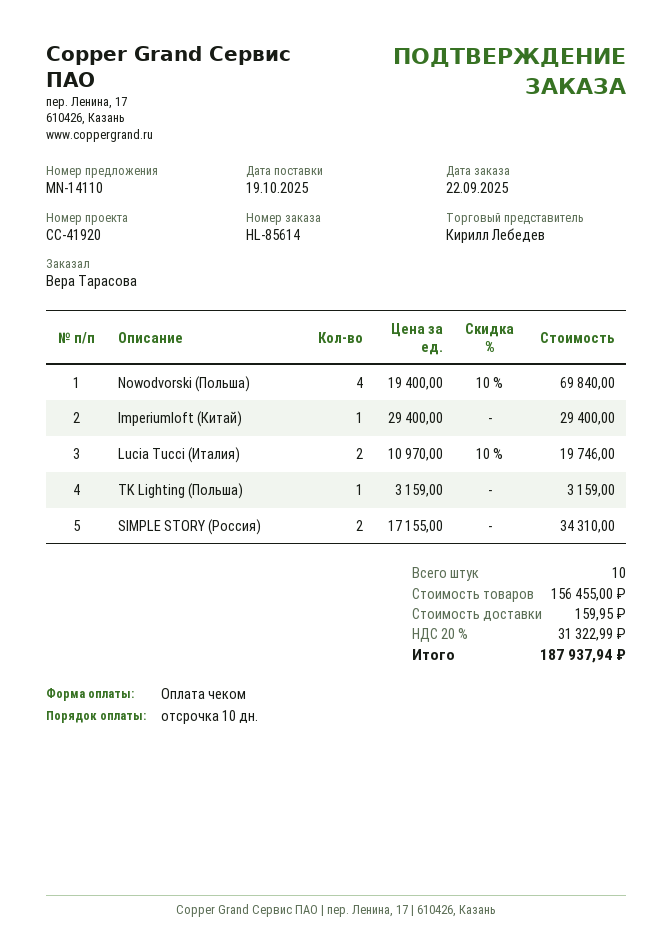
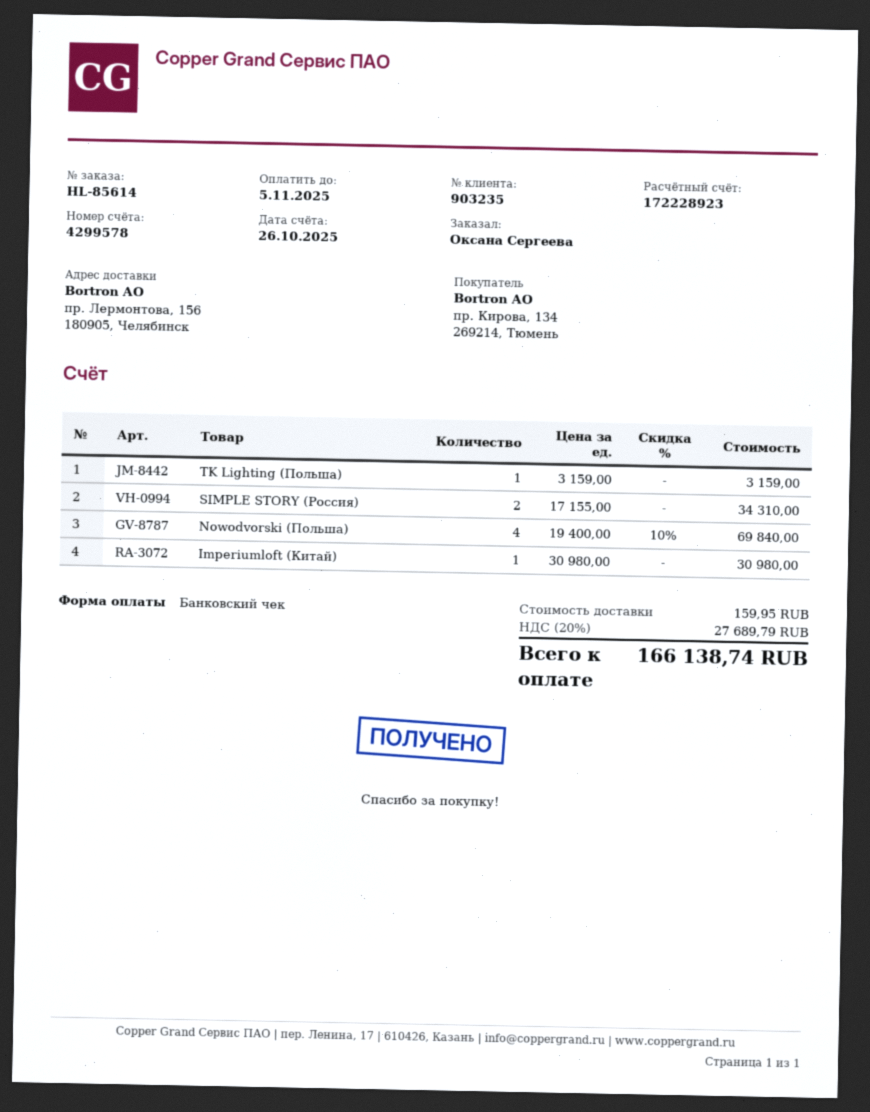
ordered by: Вера Тарасова -> Оксана Сергеева
Imperiumloft (Китай): 1 x 29400.00 = 29400.00 -> 1 x 30980.00 = 30980.00
Lucia Tucci (Италия): 2 x 10970.00 - 10% = 19746.00 -> none
tax: 20% = 31322.99 -> 20% = 27689.79
total: 187937.94 -> 166138.74

